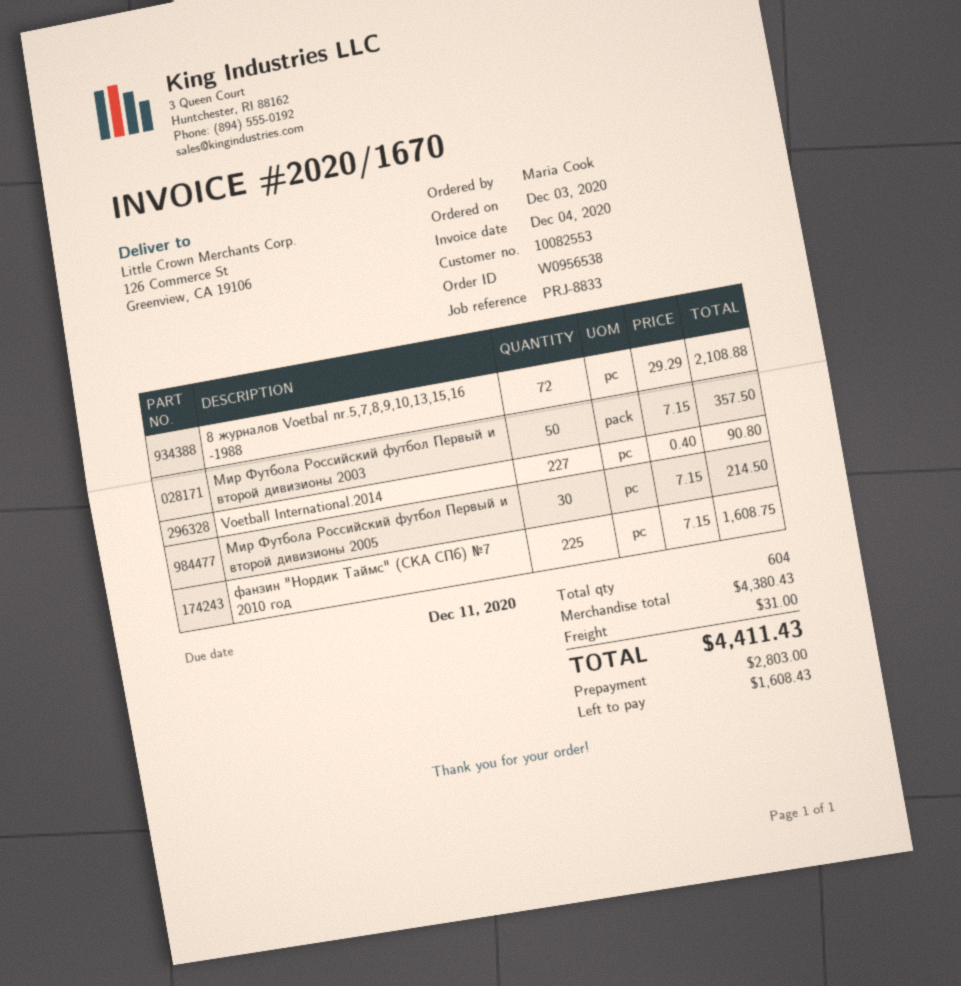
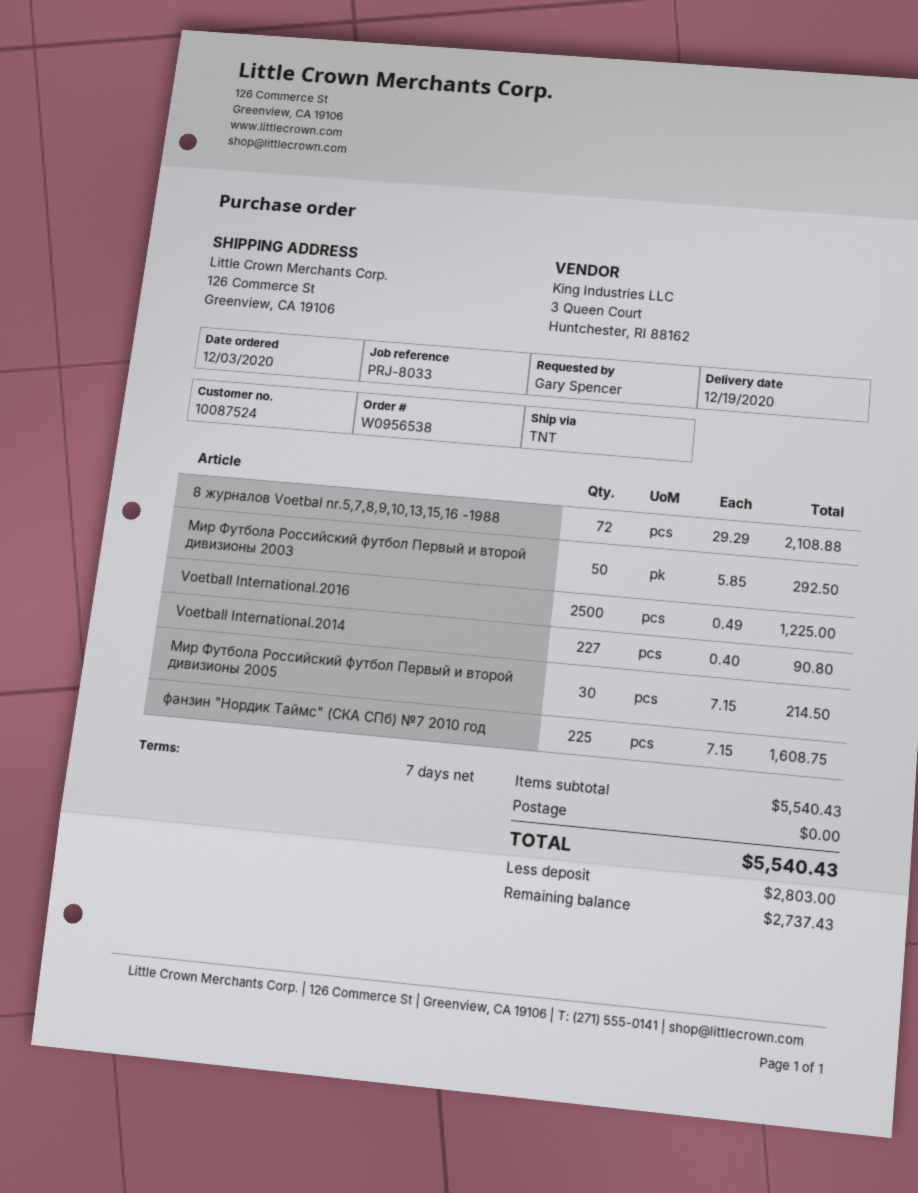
customer number: 10082553 -> 10087524
reference: PRJ-8833 -> PRJ-8033
ordered by: Maria Cook -> Gary Spencer
Мир Футбола Российский футбол Первый и второй дивизионы 2003: 50 x 7.15 = 357.50 -> 50 x 5.85 = 292.50
Voetball International.2016: none -> 2500 x 0.49 = 1225.00
subtotal: 4380.43 -> 5540.43
shipping: 31.00 -> 0.00
total: 4411.43 -> 5540.43
balance: 1608.43 -> 2737.43

